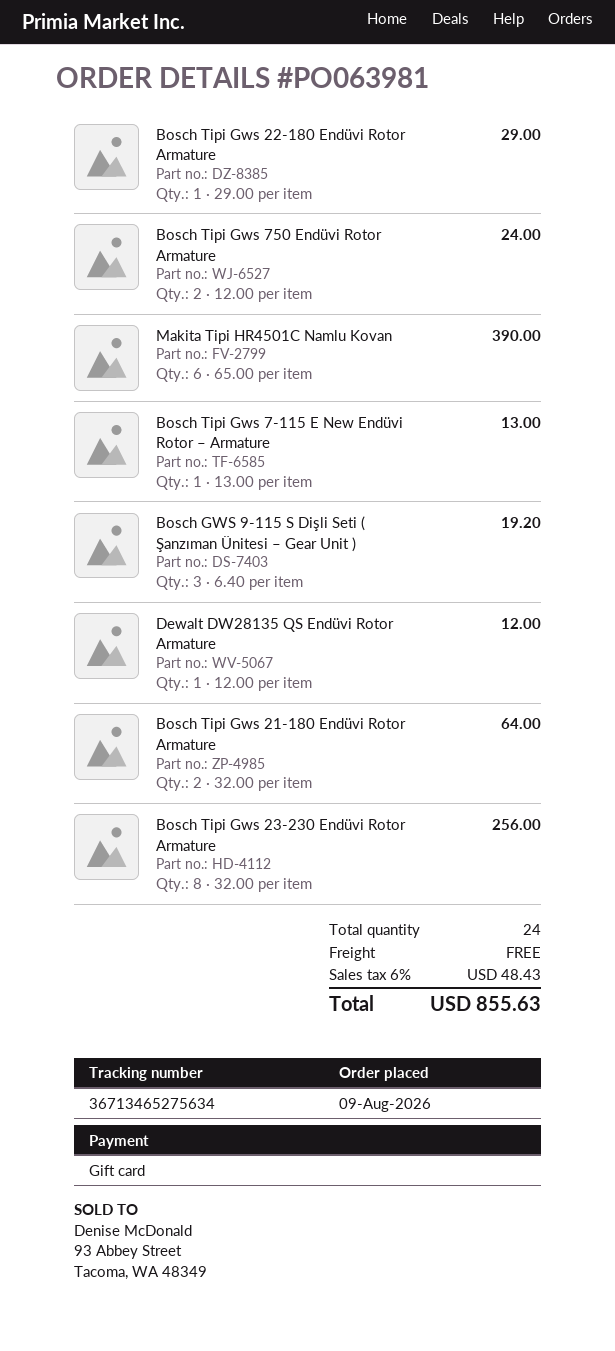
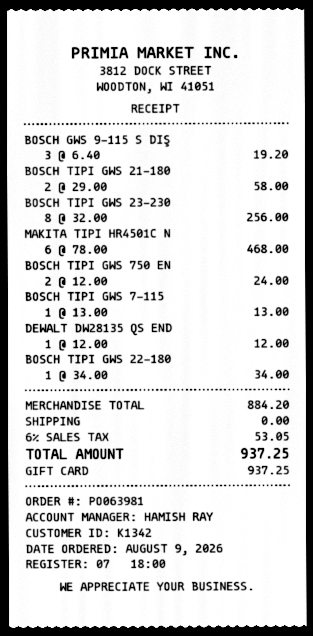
Bosch Tipi Gws 22-180 Endüvi Rotor Armature: 1 x 29.00 = 29.00 -> 1 x 34.00 = 34.00
Makita Tipi HR4501C Namlu Kovan: 6 x 65.00 = 390.00 -> 6 x 78.00 = 468.00
Bosch Tipi Gws 21-180 Endüvi Rotor Armature: 2 x 32.00 = 64.00 -> 2 x 29.00 = 58.00
tax: 6% = 48.43 -> 6% = 53.05
total: 855.63 -> 937.25

